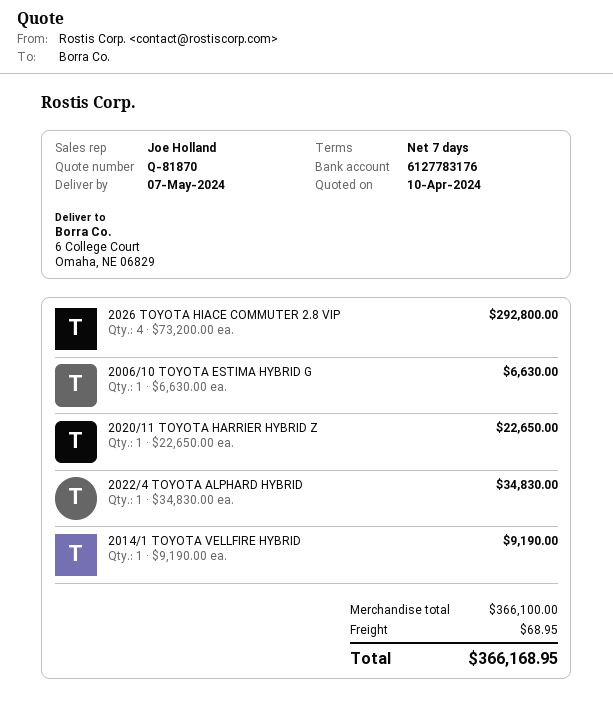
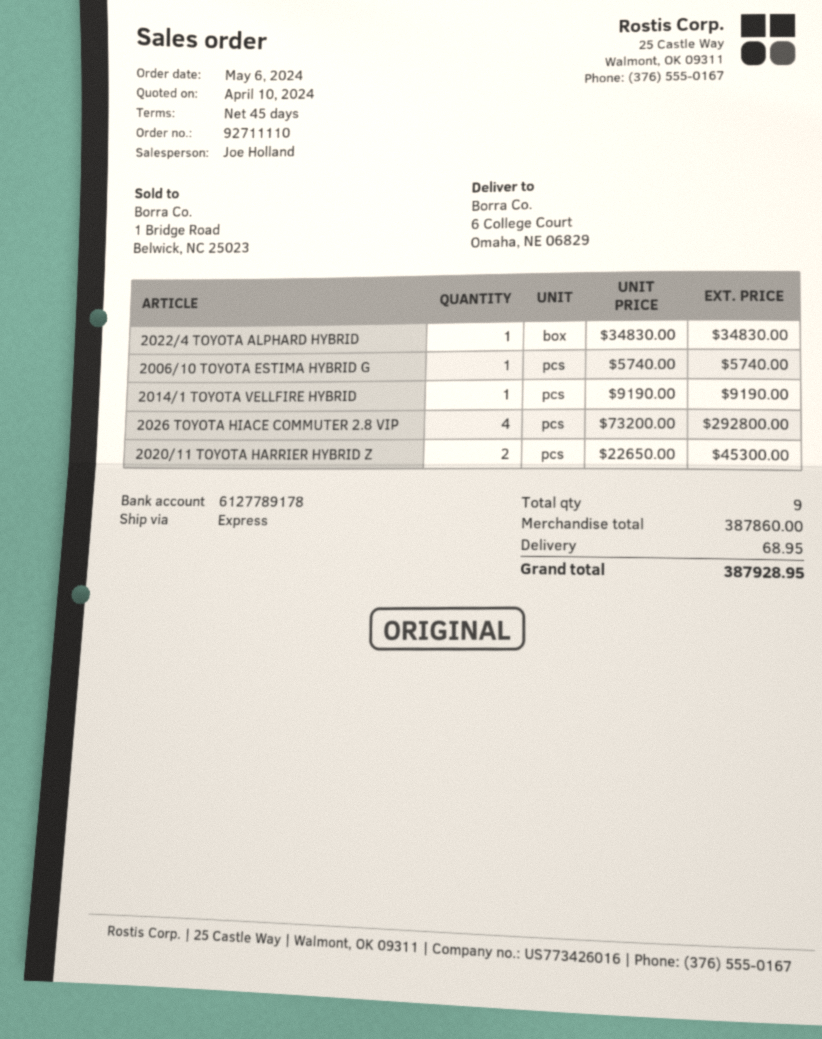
payment terms: 7 days -> 45 days
bank account: 6127783176 -> 6127789178
2006/10 TOYOTA ESTIMA HYBRID G: 1 x 6630.00 = 6630.00 -> 1 x 5740.00 = 5740.00
2020/11 TOYOTA HARRIER HYBRID Z: 1 x 22650.00 = 22650.00 -> 2 x 22650.00 = 45300.00
subtotal: 366100.00 -> 387860.00
total: 366168.95 -> 387928.95

